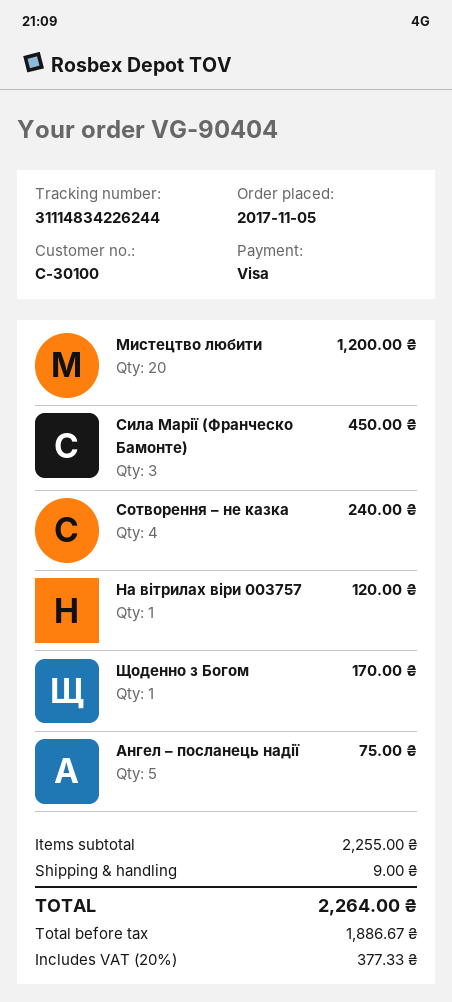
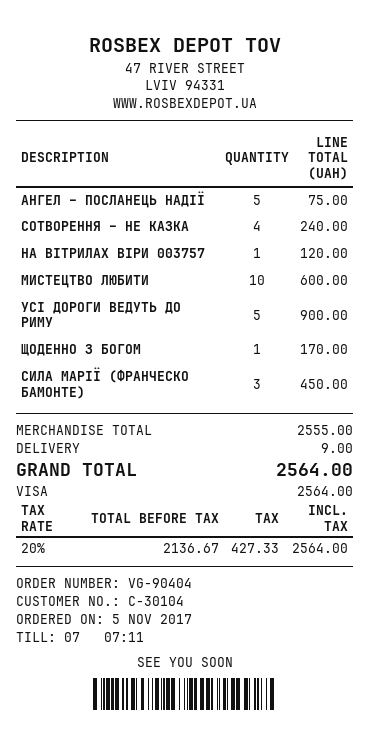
customer number: C-30100 -> C-30104
Мистецтво любити: 20 for 1200.00 -> 10 for 600.00
УСІ ДОРОГИ ВЕДУТЬ ДО РИМУ: none -> 5 for 900.00
subtotal: 2255.00 -> 2555.00
net: 1886.67 -> 2136.67
tax: 20% = 377.33 -> 20% = 427.33
total: 2264.00 -> 2564.00

